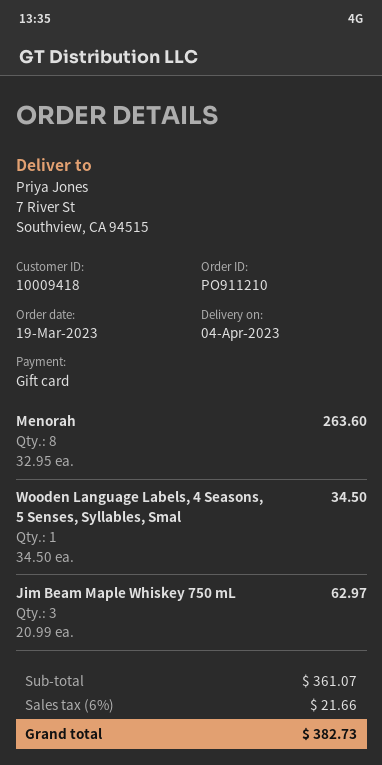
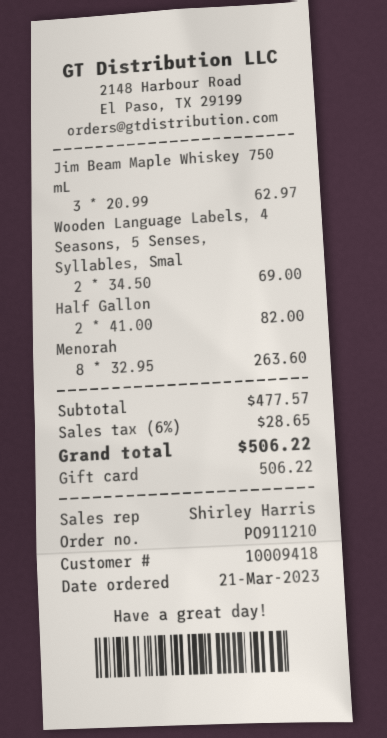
order date: 2023-03-19 -> 2023-03-21
Wooden Language Labels, 4 Seasons, 5 Senses, Syllables, Smal: 1 x 34.50 = 34.50 -> 2 x 34.50 = 69.00
Half Gallon: none -> 2 x 41.00 = 82.00
subtotal: 361.07 -> 477.57
tax: 6% = 21.66 -> 6% = 28.65
total: 382.73 -> 506.22

